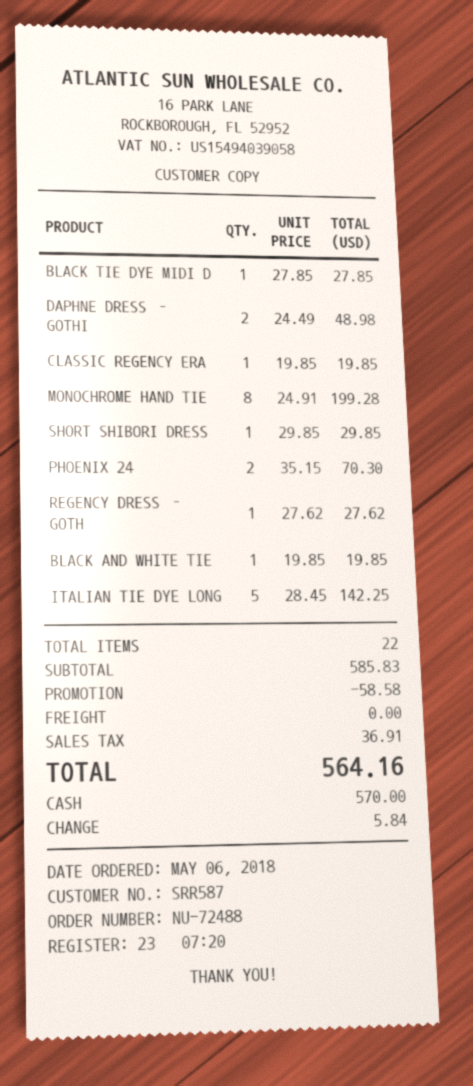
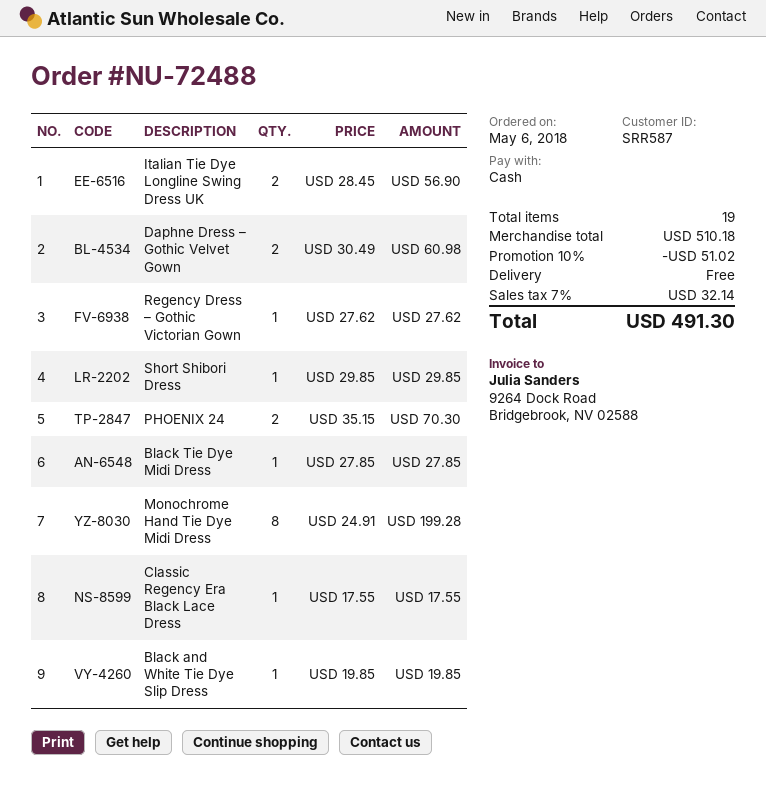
DAPHNE DRESS – GOTHI: 2 x 24.49 = 48.98 -> 2 x 30.49 = 60.98
CLASSIC REGENCY ERA: 1 x 19.85 = 19.85 -> 1 x 17.55 = 17.55
ITALIAN TIE DYE LONG: 5 x 28.45 = 142.25 -> 2 x 28.45 = 56.90
total quantity: 22 -> 19
subtotal: 585.83 -> 510.18
discount: 58.58 -> 51.02
tax: 36.91 -> 32.14
total: 564.16 -> 491.30

